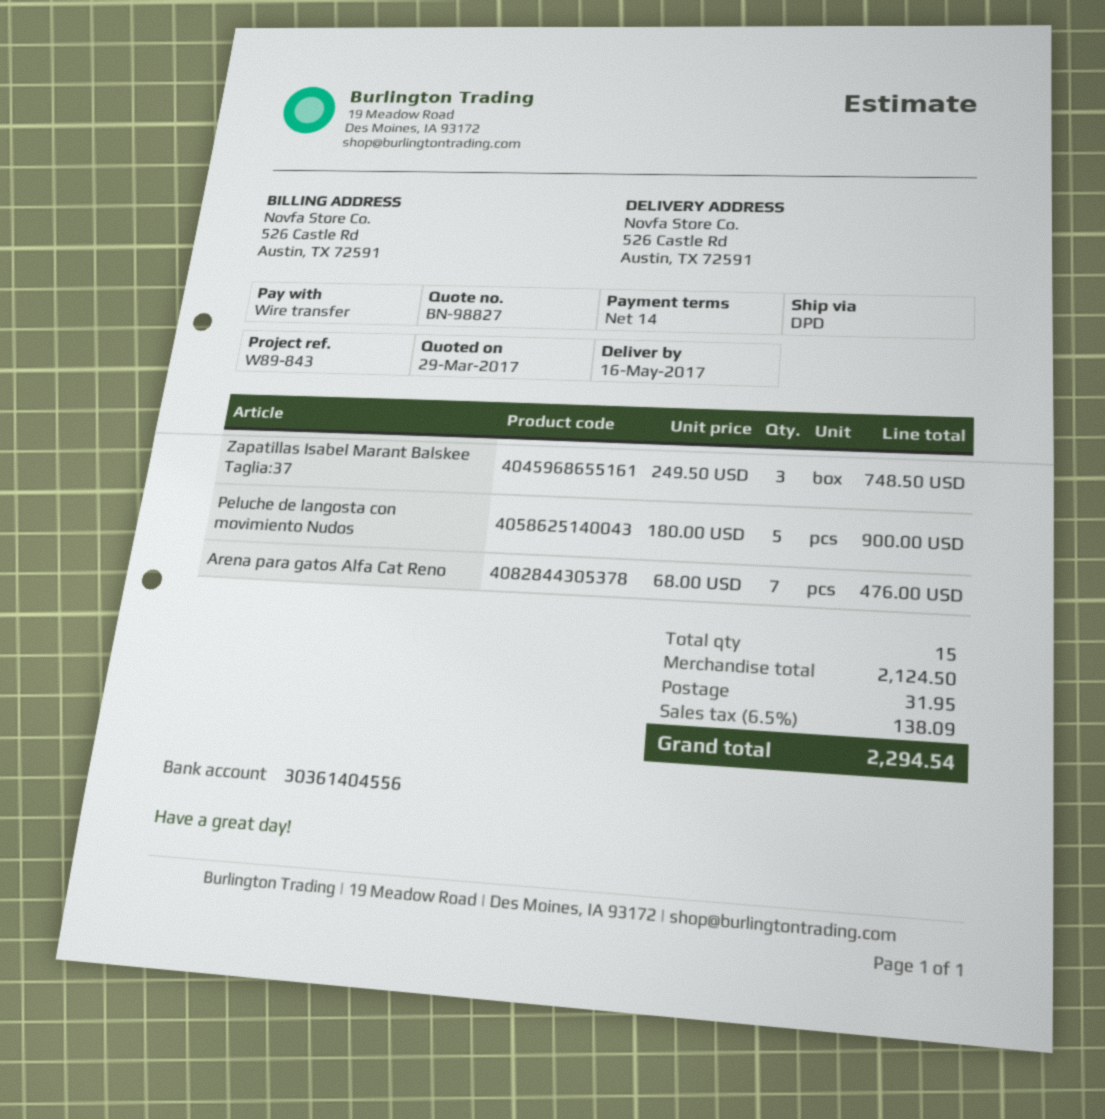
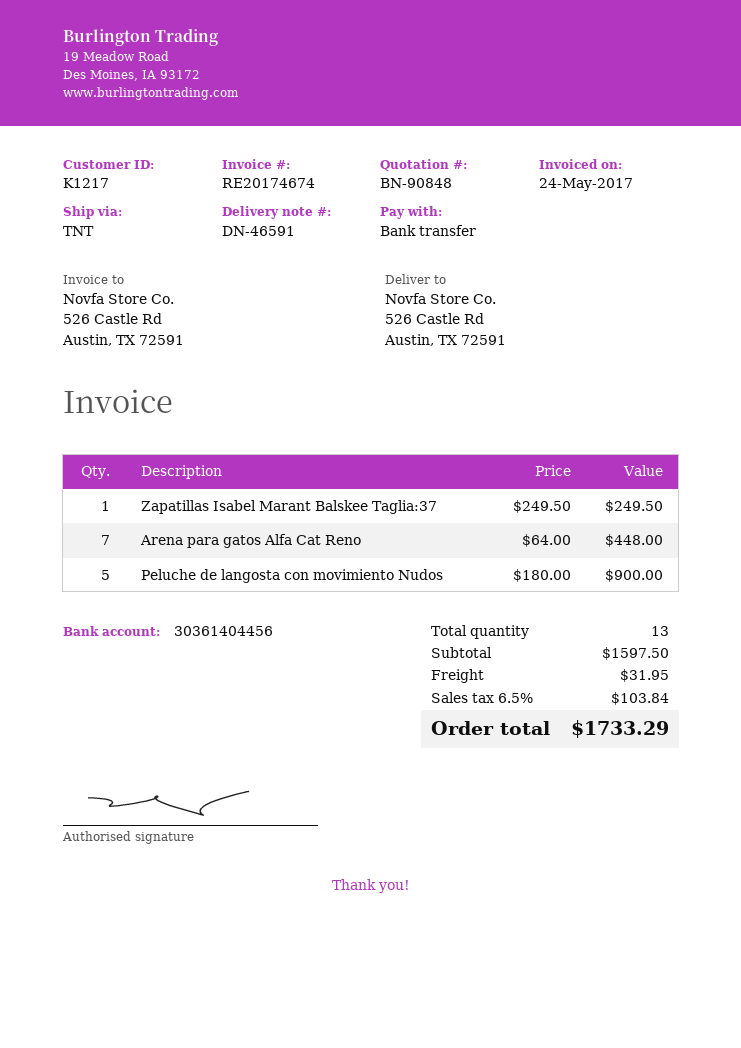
quote number: BN-98827 -> BN-90848
bank account: 30361404556 -> 30361404456
shipping method: DPD -> TNT
Zapatillas Isabel Marant Balskee Taglia:37: 3 x 249.50 = 748.50 -> 1 x 249.50 = 249.50
Arena para gatos Alfa Cat Reno: 7 x 68.00 = 476.00 -> 7 x 64.00 = 448.00
total quantity: 15 -> 13
subtotal: 2124.50 -> 1597.50
tax: 6.5% = 138.09 -> 6.5% = 103.84
total: 2294.54 -> 1733.29

